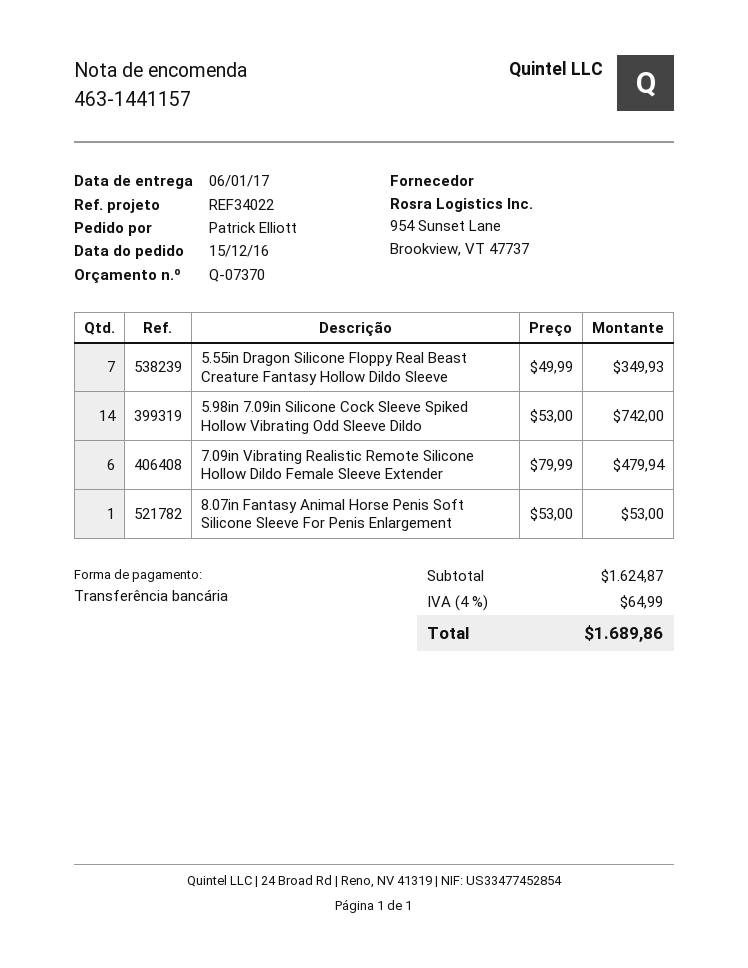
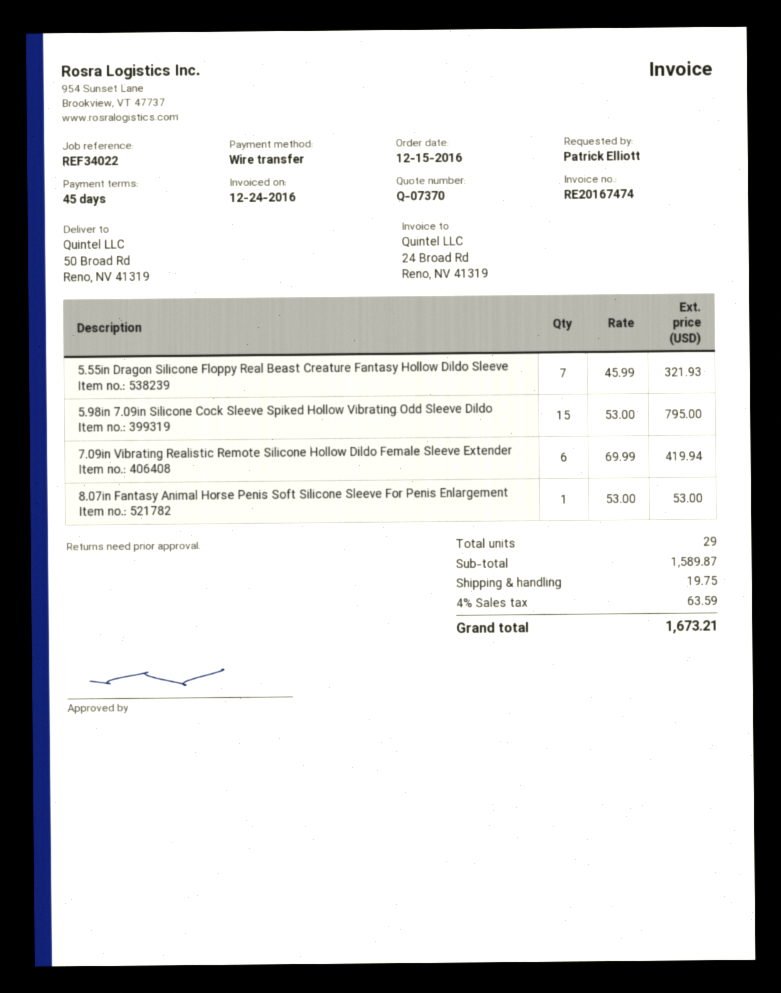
5.55in Dragon Silicone Floppy Real Beast Creature Fantasy Hollow Dildo Sleeve: 7 x 49.99 = 349.93 -> 7 x 45.99 = 321.93
5.98in 7.09in Silicone Cock Sleeve Spiked Hollow Vibrating Odd Sleeve Dildo: 14 x 53.00 = 742.00 -> 15 x 53.00 = 795.00
7.09in Vibrating Realistic Remote Silicone Hollow Dildo Female Sleeve Extender: 6 x 79.99 = 479.94 -> 6 x 69.99 = 419.94
subtotal: 1624.87 -> 1589.87
shipping: none -> 19.75
tax: 4% = 64.99 -> 4% = 63.59
total: 1689.86 -> 1673.21

